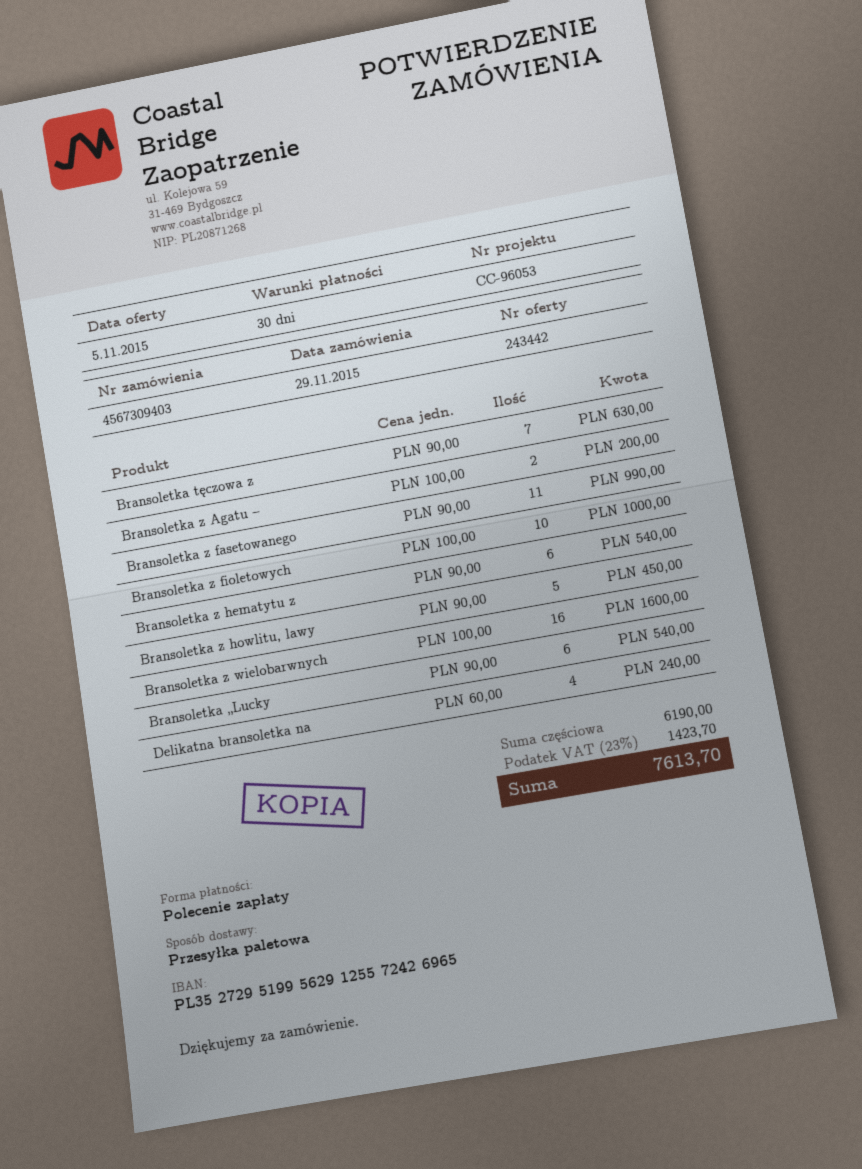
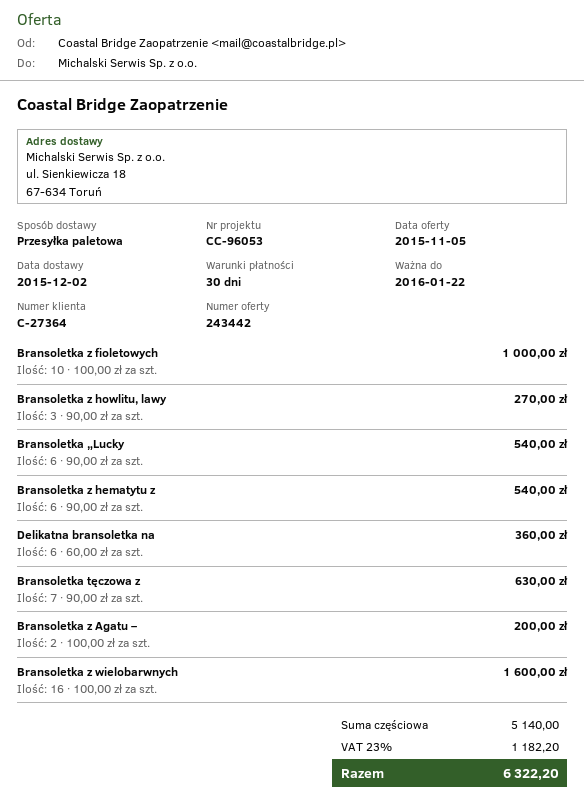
Bransoletka z fasetowanego: 11 x 90.00 = 990.00 -> none
Bransoletka z howlitu, lawy: 5 x 90.00 = 450.00 -> 3 x 90.00 = 270.00
Delikatna bransoletka na: 4 x 60.00 = 240.00 -> 6 x 60.00 = 360.00
subtotal: 6190.00 -> 5140.00
tax: 23% = 1423.70 -> 23% = 1182.20
total: 7613.70 -> 6322.20

